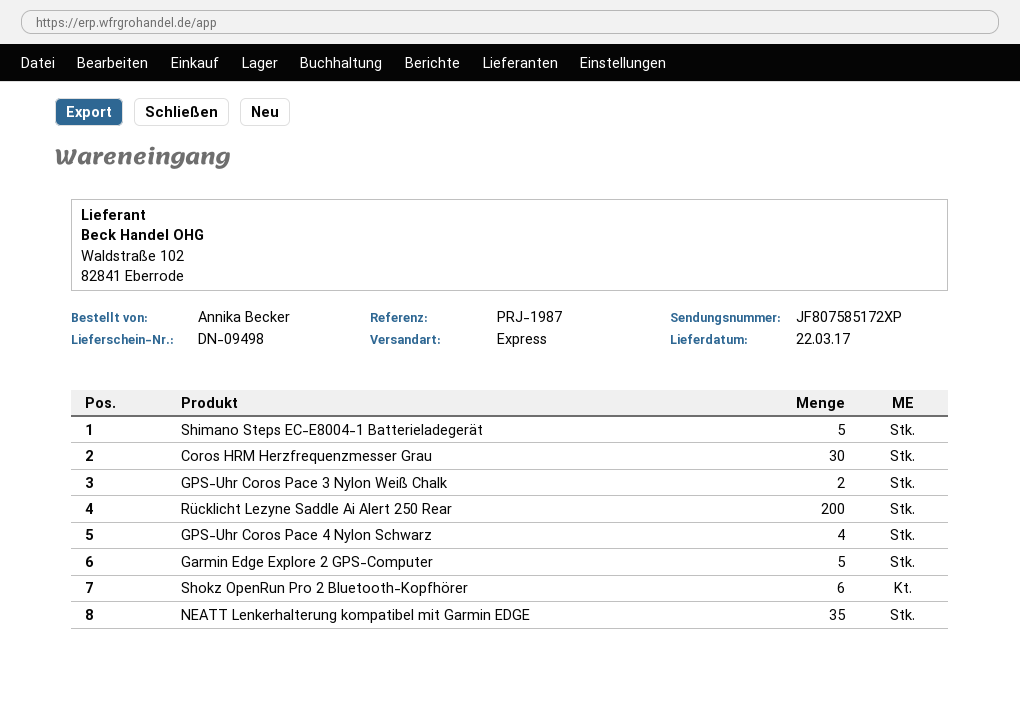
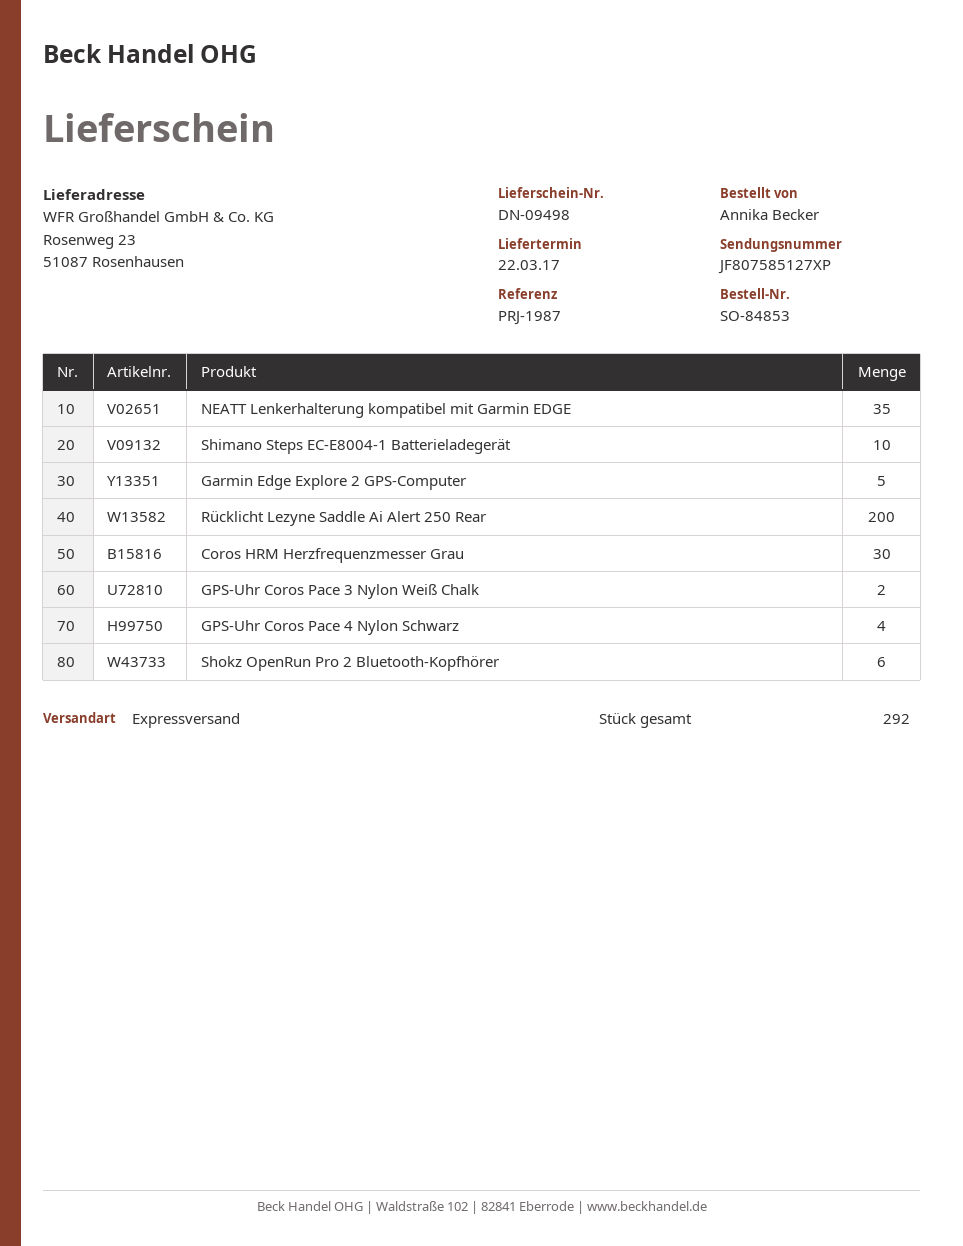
tracking number: JF807585172XP -> JF807585127XP
Shimano Steps EC-E8004-1 Batterieladegerät: 5 -> 10

